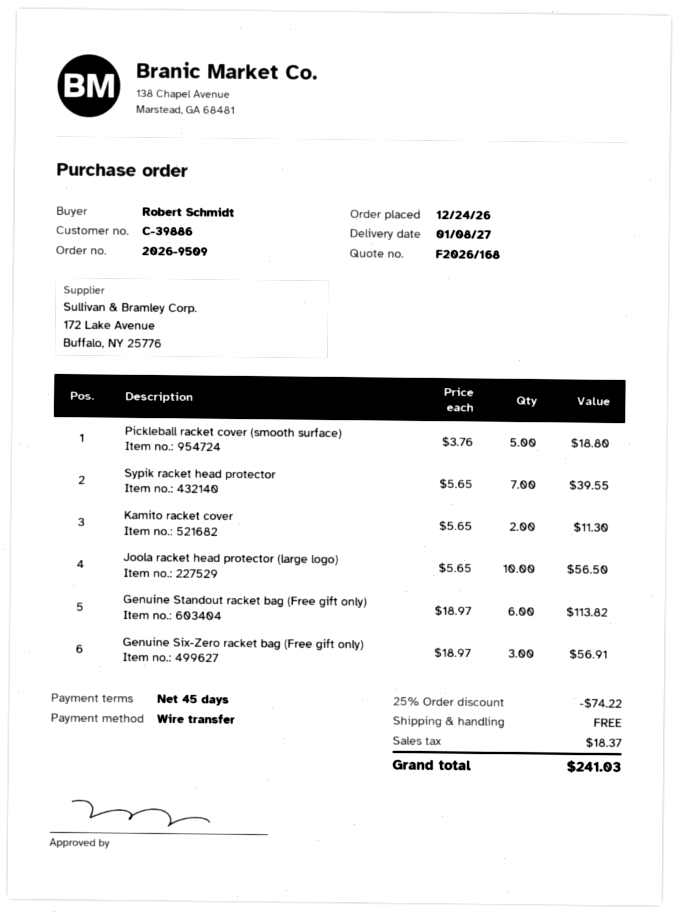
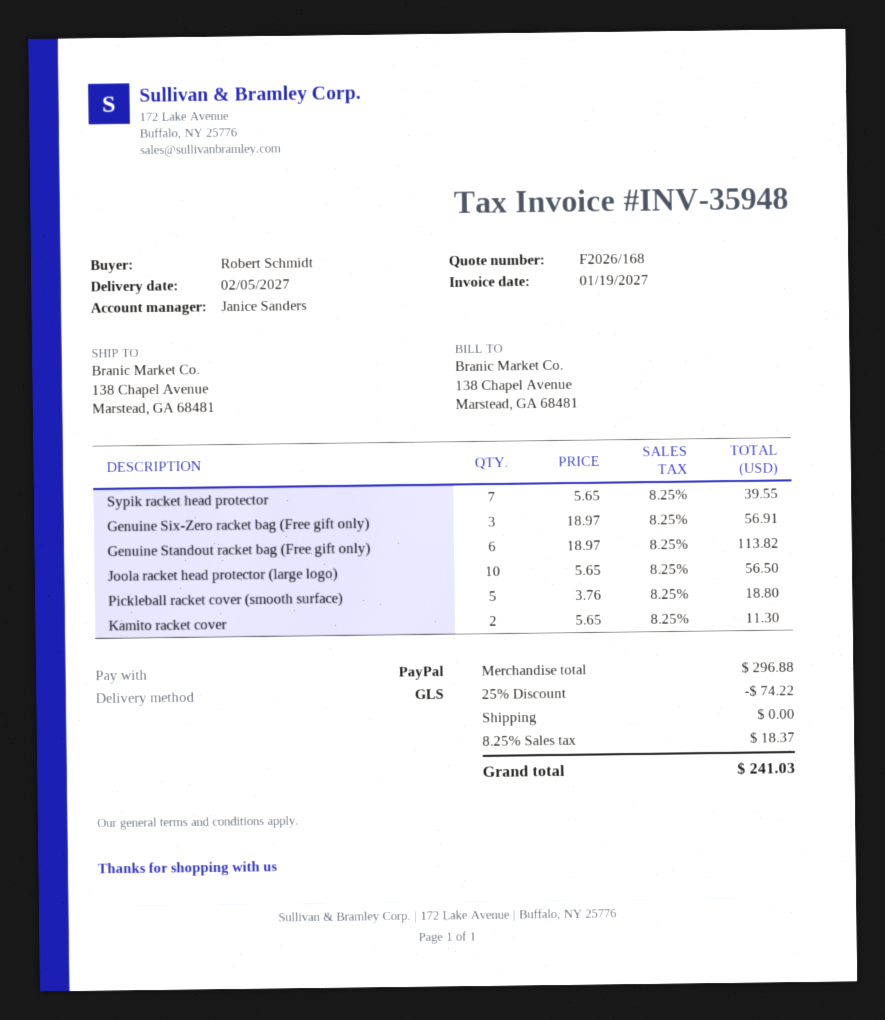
delivery date: 2027-01-08 -> 2027-02-05
payment method: bank transfer -> PayPal

